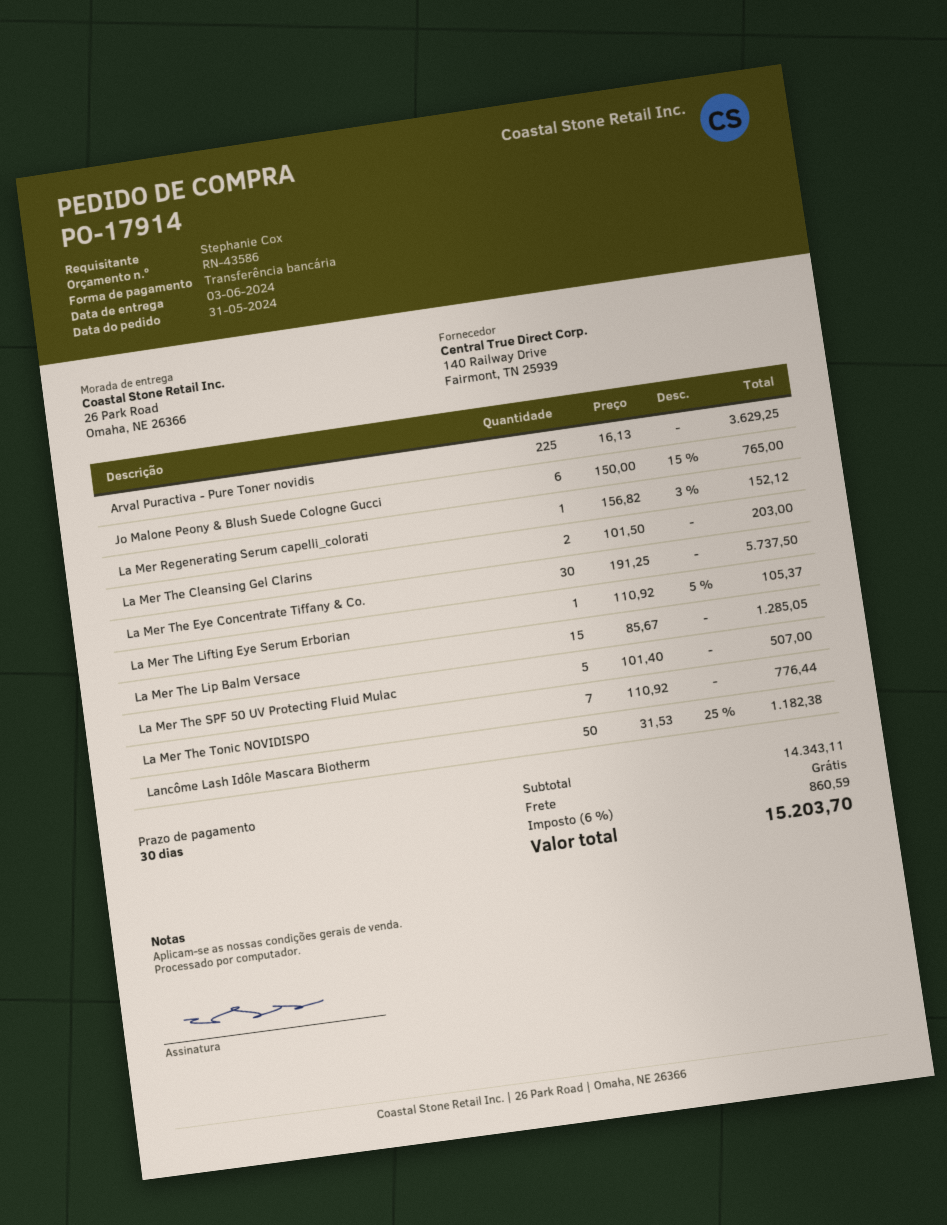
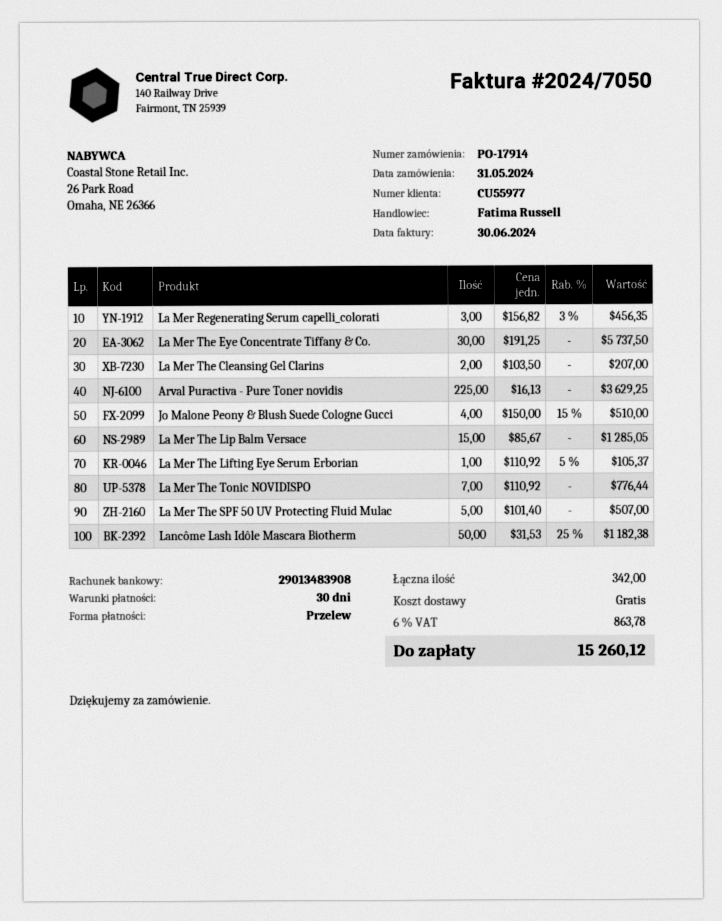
Jo Malone Peony & Blush Suede Cologne Gucci: 6 x 150.00 - 15% = 765.00 -> 4 x 150.00 - 15% = 510.00
La Mer Regenerating Serum capelli_colorati: 1 x 156.82 - 3% = 152.12 -> 3 x 156.82 - 3% = 456.35
La Mer The Cleansing Gel Clarins: 2 x 101.50 = 203.00 -> 2 x 103.50 = 207.00
tax: 6% = 860.59 -> 6% = 863.78
total: 15203.70 -> 15260.12

